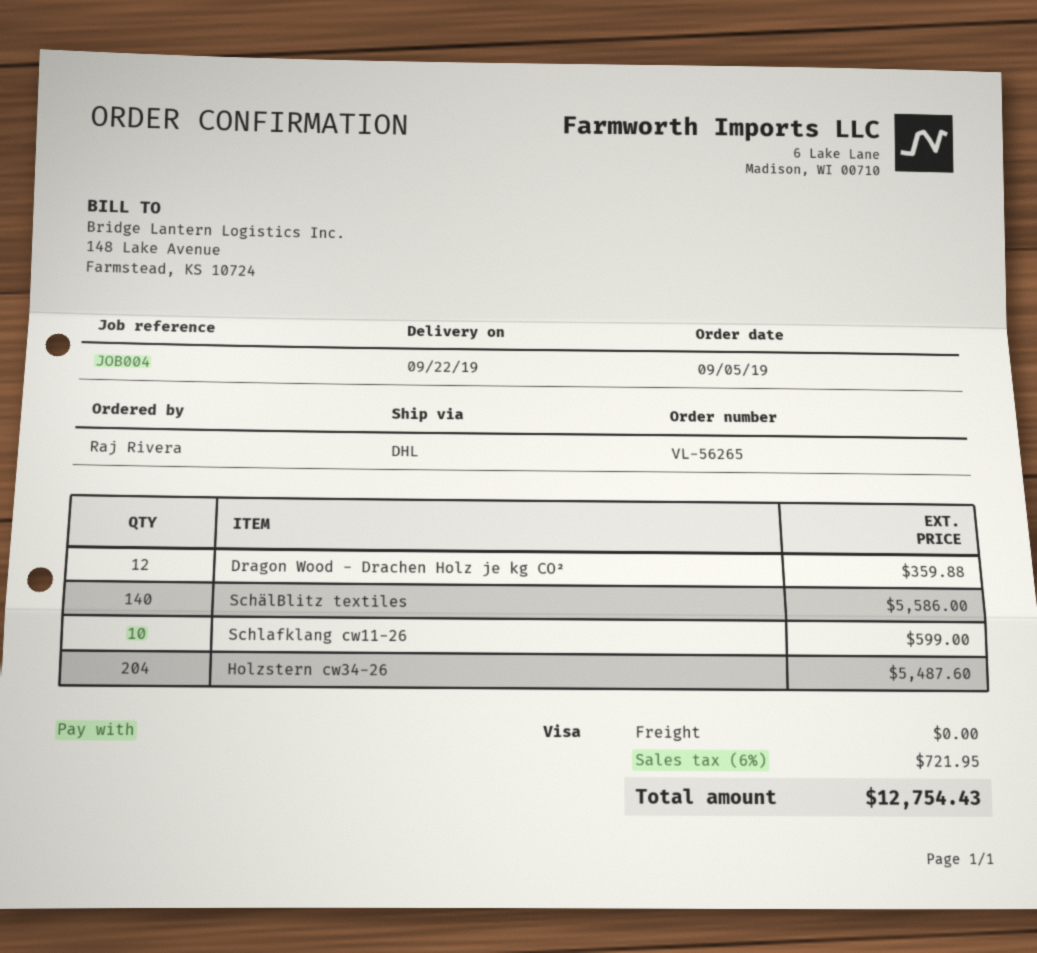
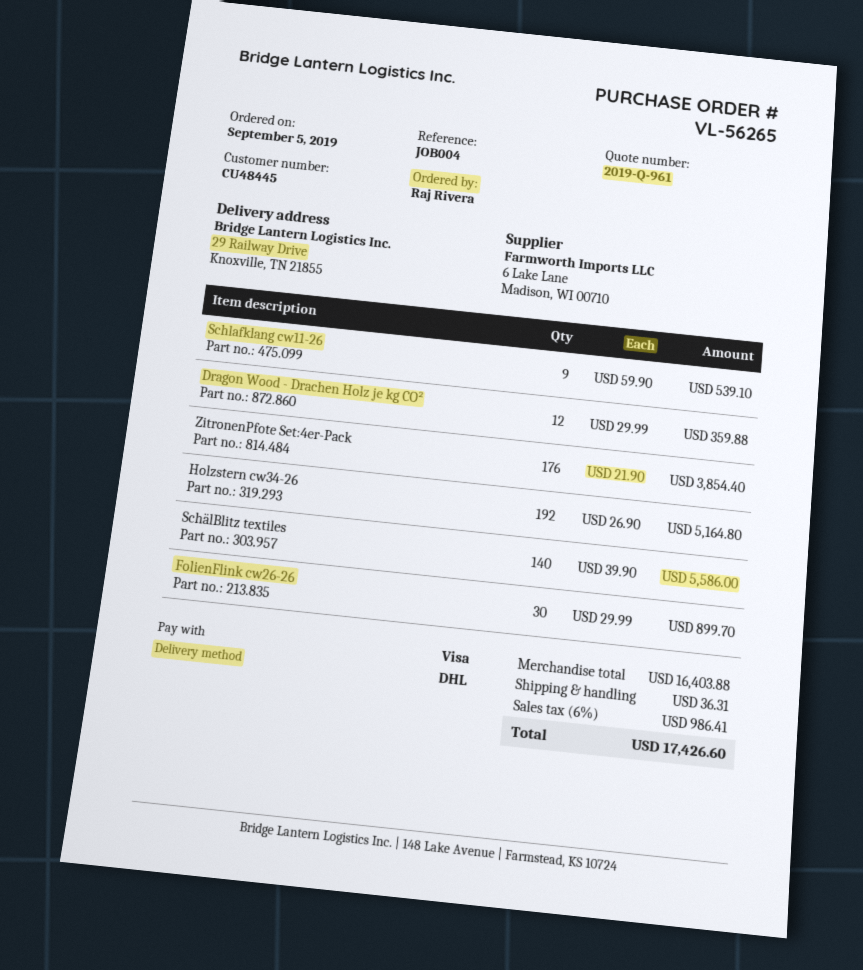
Schlafklang cw11-26: 10 for 599.00 -> 9 for 539.10
Holzstern cw34-26: 204 for 5487.60 -> 192 for 5164.80
ZitronenPfote Set:4er-Pack: none -> 176 for 3854.40
FolienFlink cw26-26: none -> 30 for 899.70
shipping: 0.00 -> 36.31
tax: 6% = 721.95 -> 6% = 986.41
total: 12754.43 -> 17426.60

